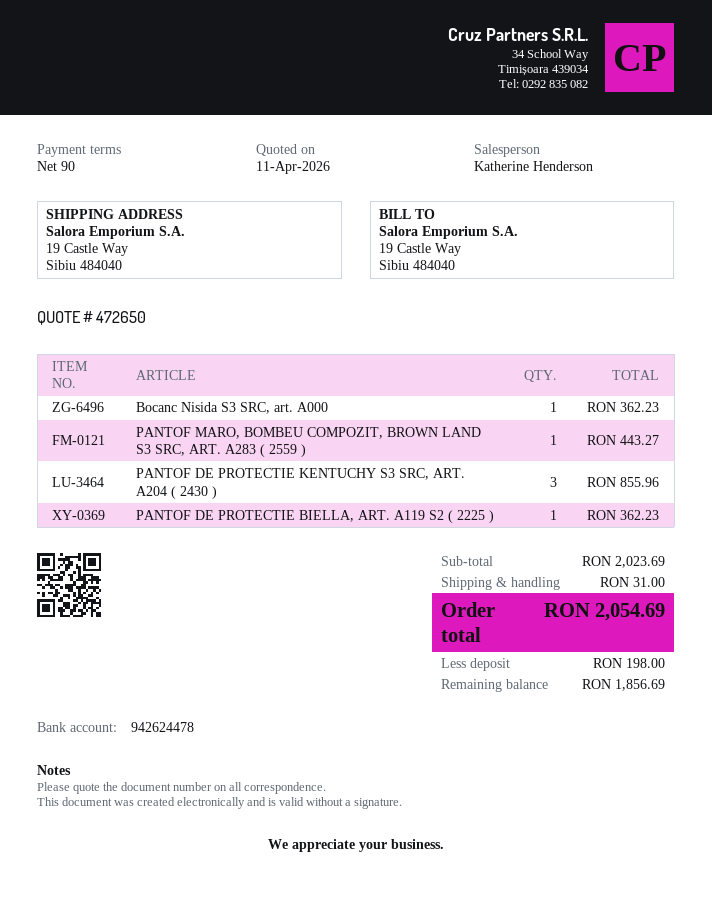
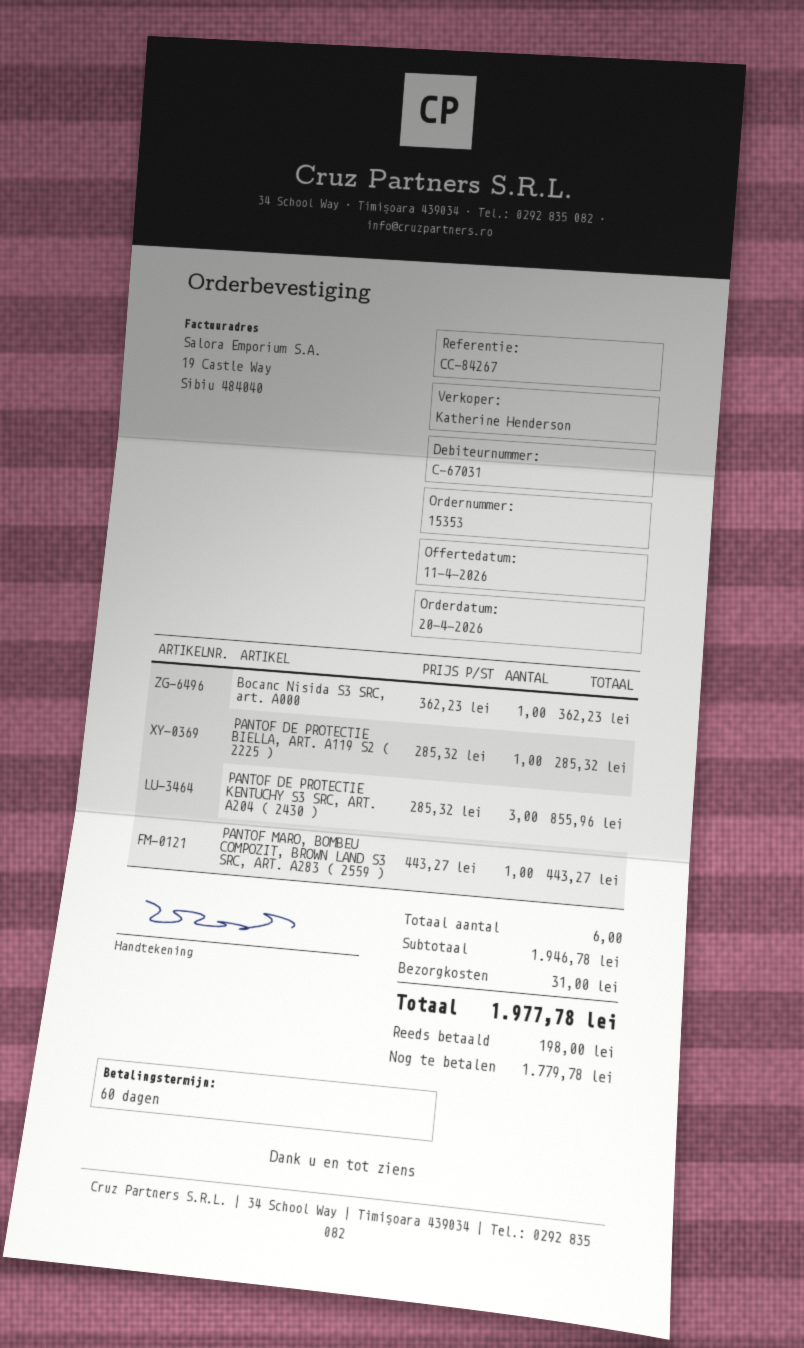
payment terms: 90 days -> 60 days
PANTOF DE PROTECTIE BIELLA, ART. A119 S2 ( 2225 ): 1 for 362.23 -> 1 for 285.32
subtotal: 2023.69 -> 1946.78
total: 2054.69 -> 1977.78
balance: 1856.69 -> 1779.78

